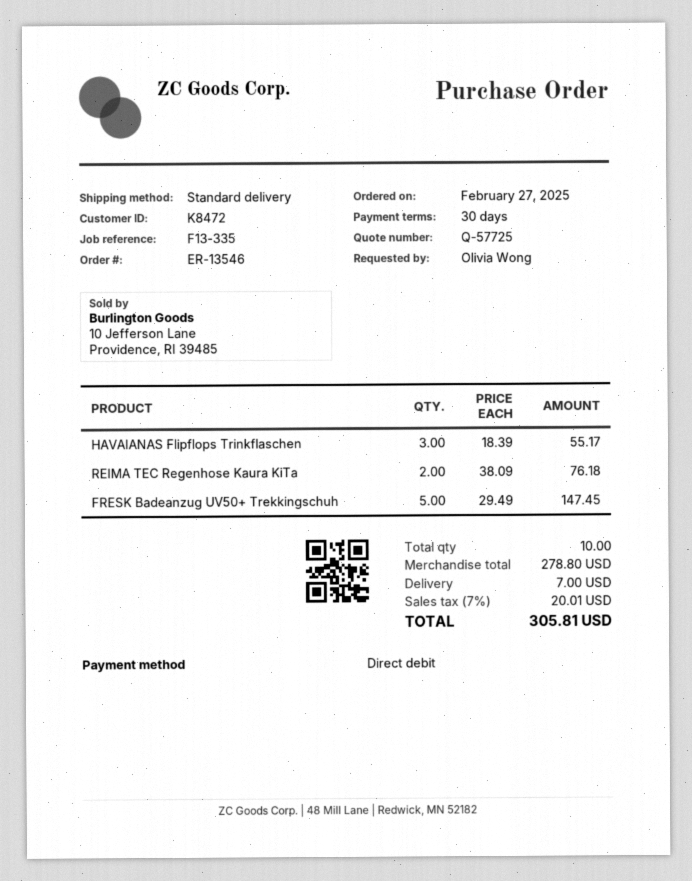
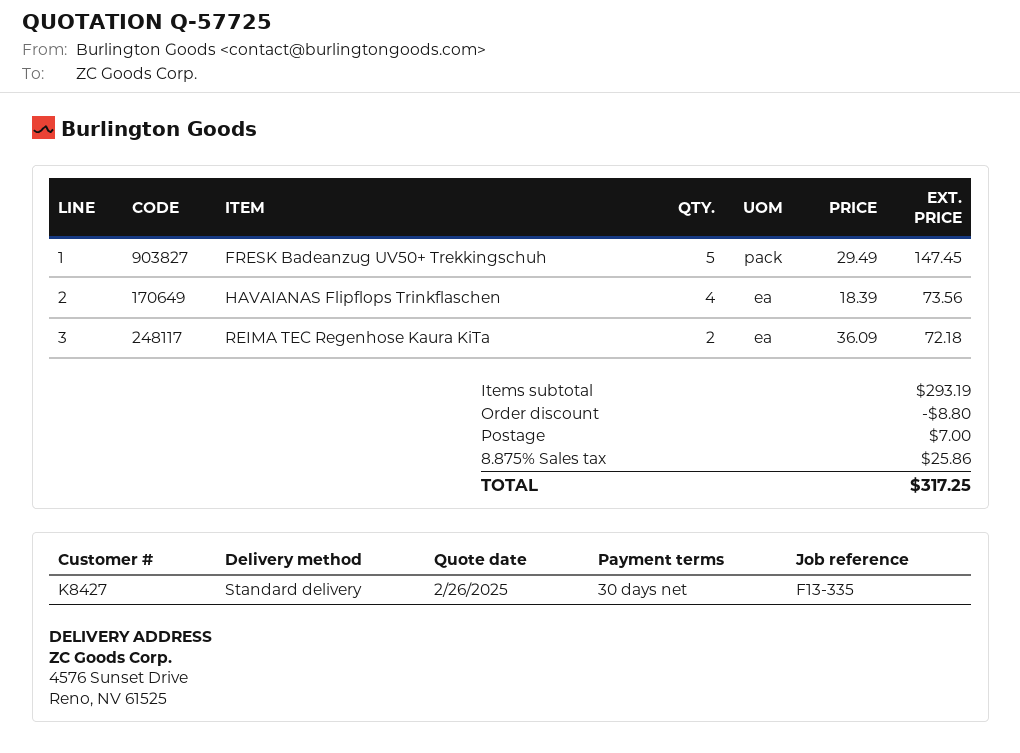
customer number: K8472 -> K8427
HAVAIANAS Flipflops Trinkflaschen: 3 x 18.39 = 55.17 -> 4 x 18.39 = 73.56
REIMA TEC Regenhose Kaura KiTa: 2 x 38.09 = 76.18 -> 2 x 36.09 = 72.18
subtotal: 278.80 -> 293.19
discount: none -> 8.80
tax: 7% = 20.01 -> 8.875% = 25.86
total: 305.81 -> 317.25

